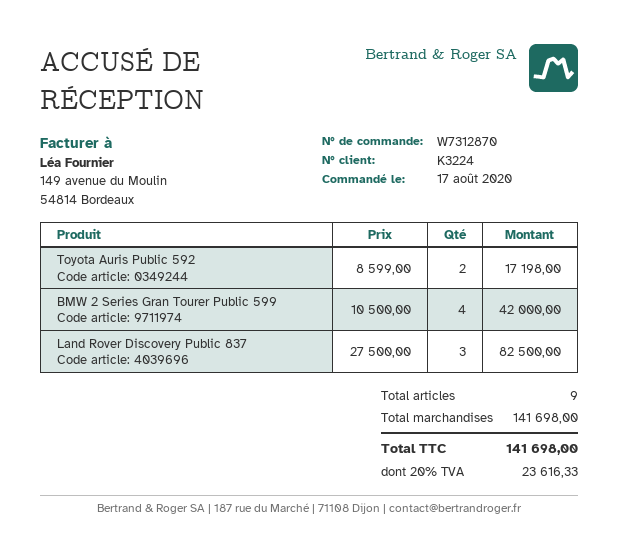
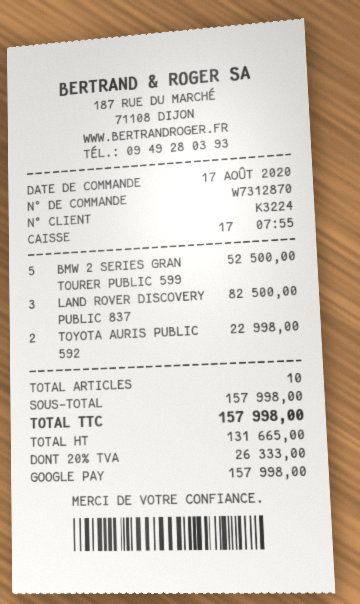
Toyota Auris Public 592: 2 for 17198.00 -> 2 for 22998.00
BMW 2 Series Gran Tourer Public 599: 4 for 42000.00 -> 5 for 52500.00
total quantity: 9 -> 10
subtotal: 141698.00 -> 157998.00
tax: 20% = 23616.33 -> 20% = 26333.00
total: 141698.00 -> 157998.00

